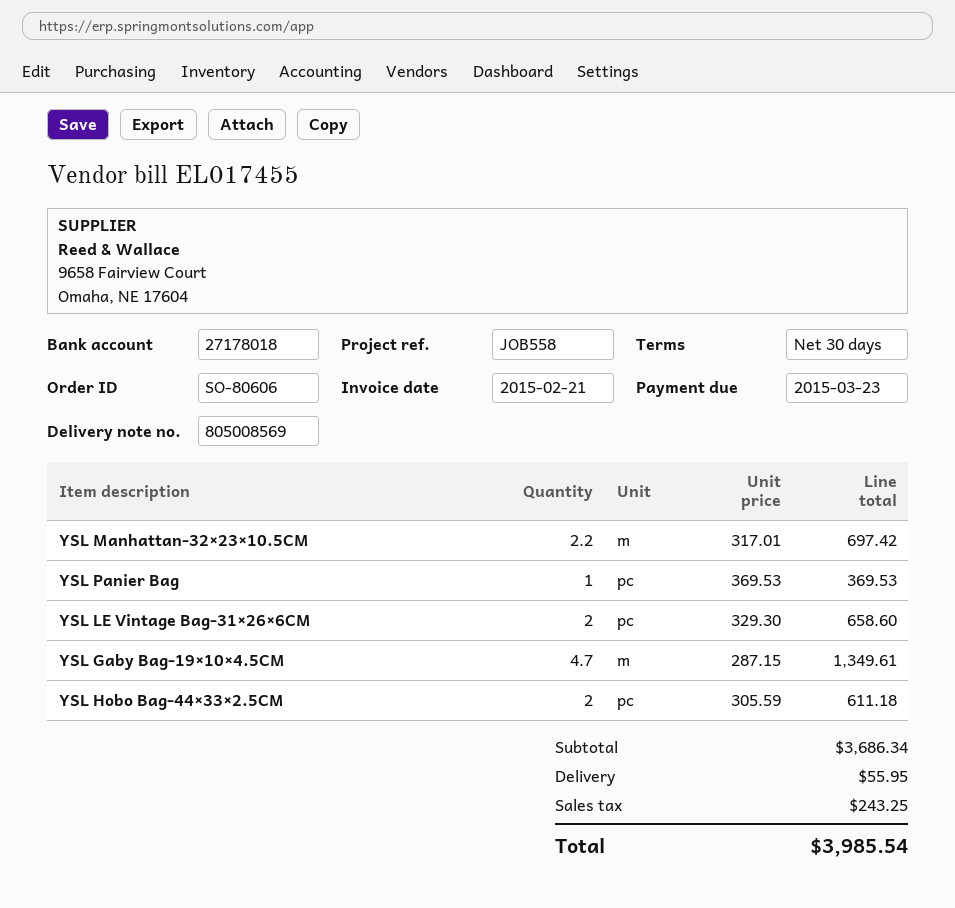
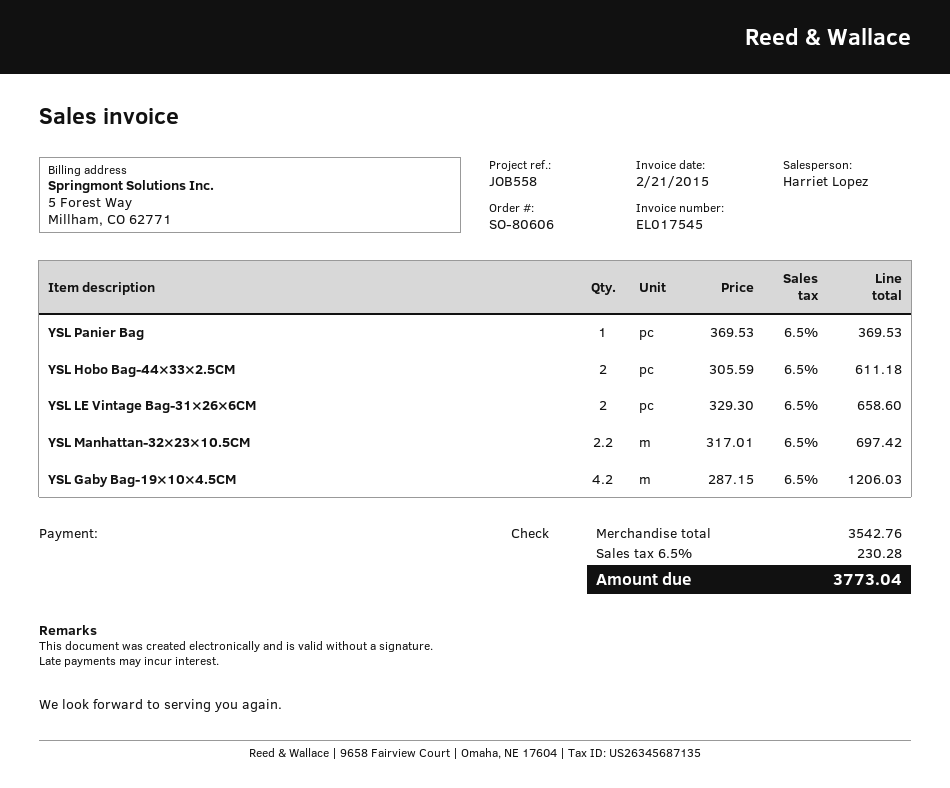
invoice number: EL017455 -> EL017545
YSL Gaby Bag-19×10×4.5CM: 4.7 x 287.15 = 1349.61 -> 4.2 x 287.15 = 1206.03
subtotal: 3686.34 -> 3542.76
shipping: 55.95 -> none
tax: 243.25 -> 230.28
total: 3985.54 -> 3773.04

